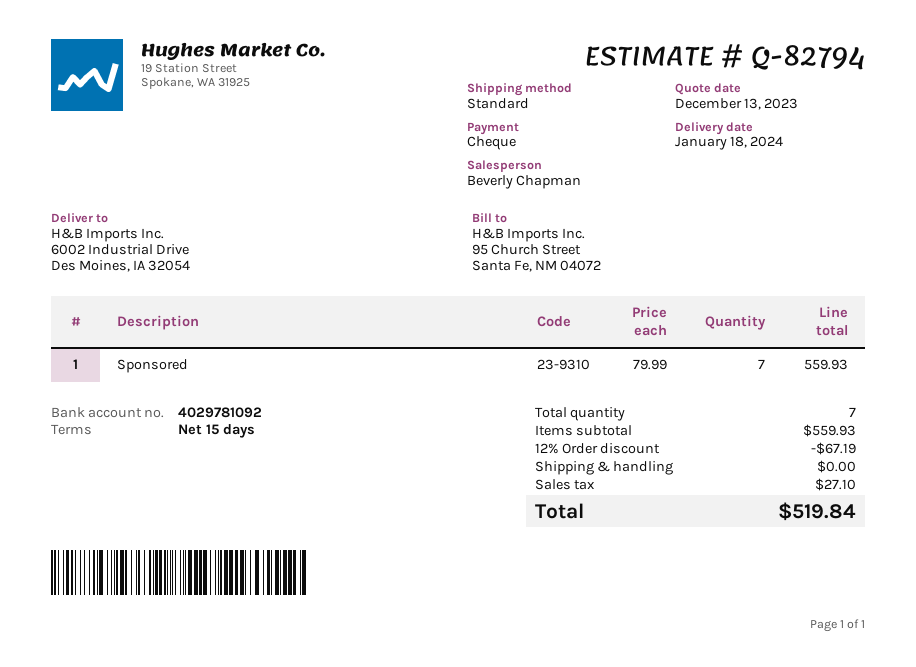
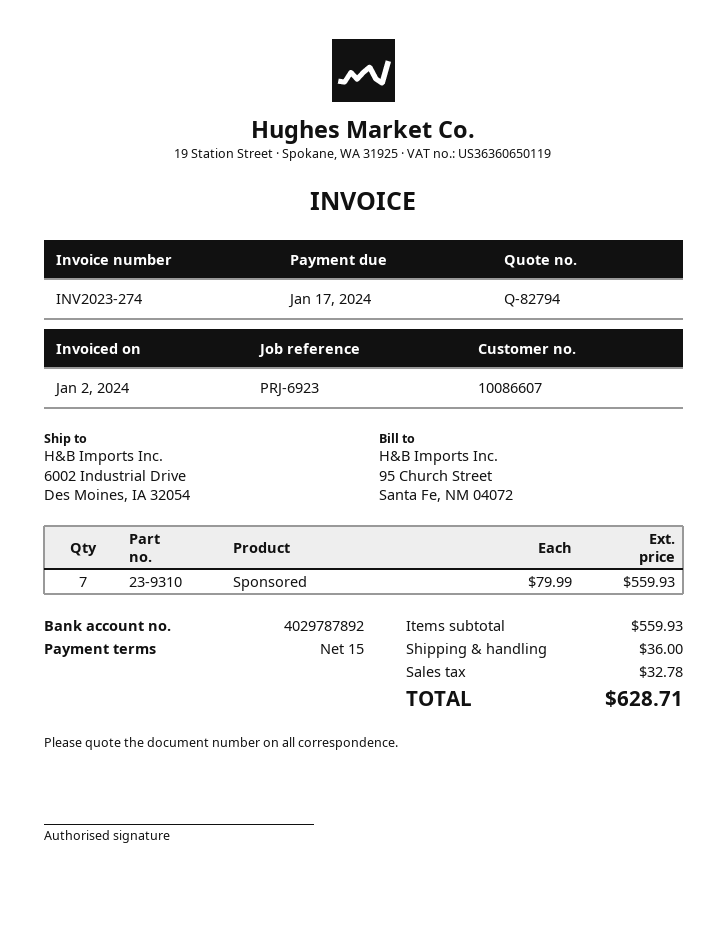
bank account: 4029781092 -> 4029787892
discount: 12% = 67.19 -> none
shipping: 0.00 -> 36.00
tax: 27.10 -> 32.78
total: 519.84 -> 628.71

